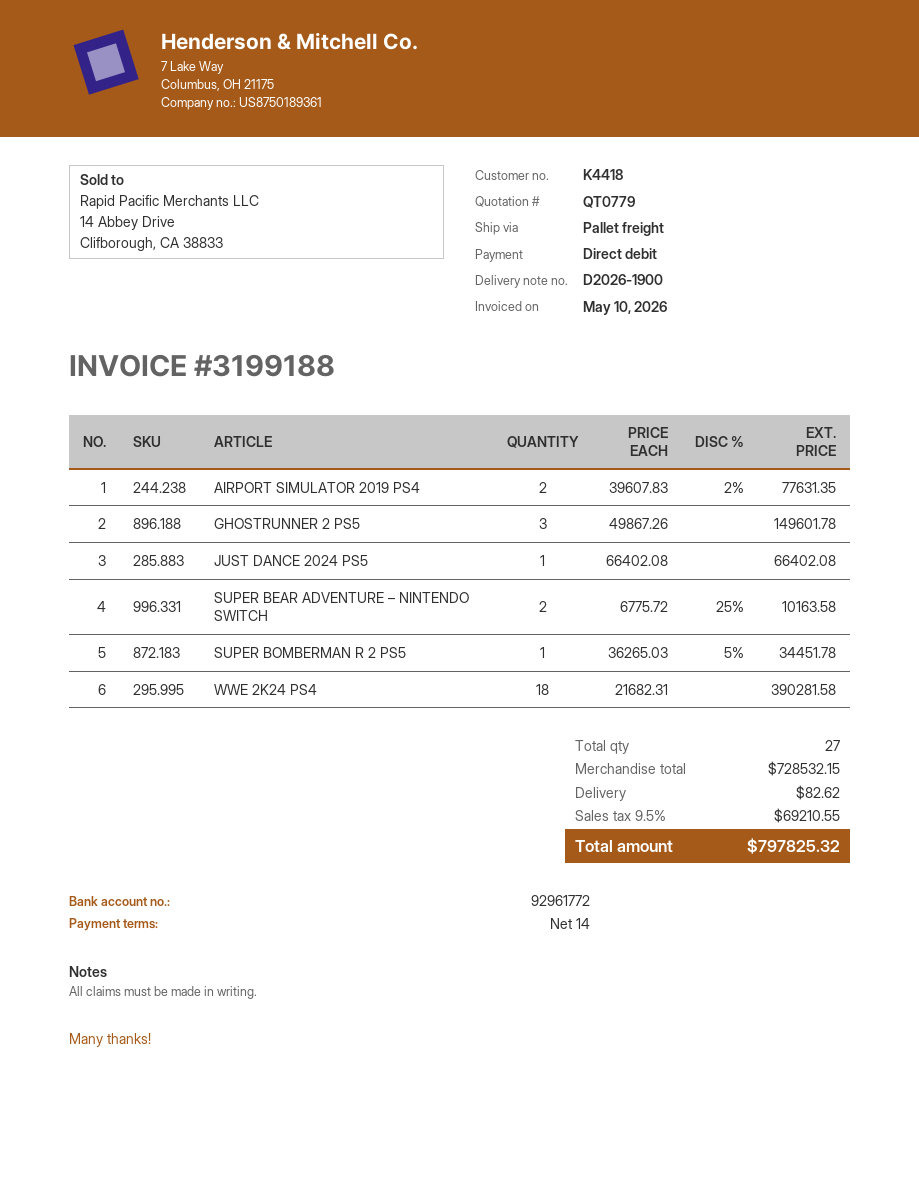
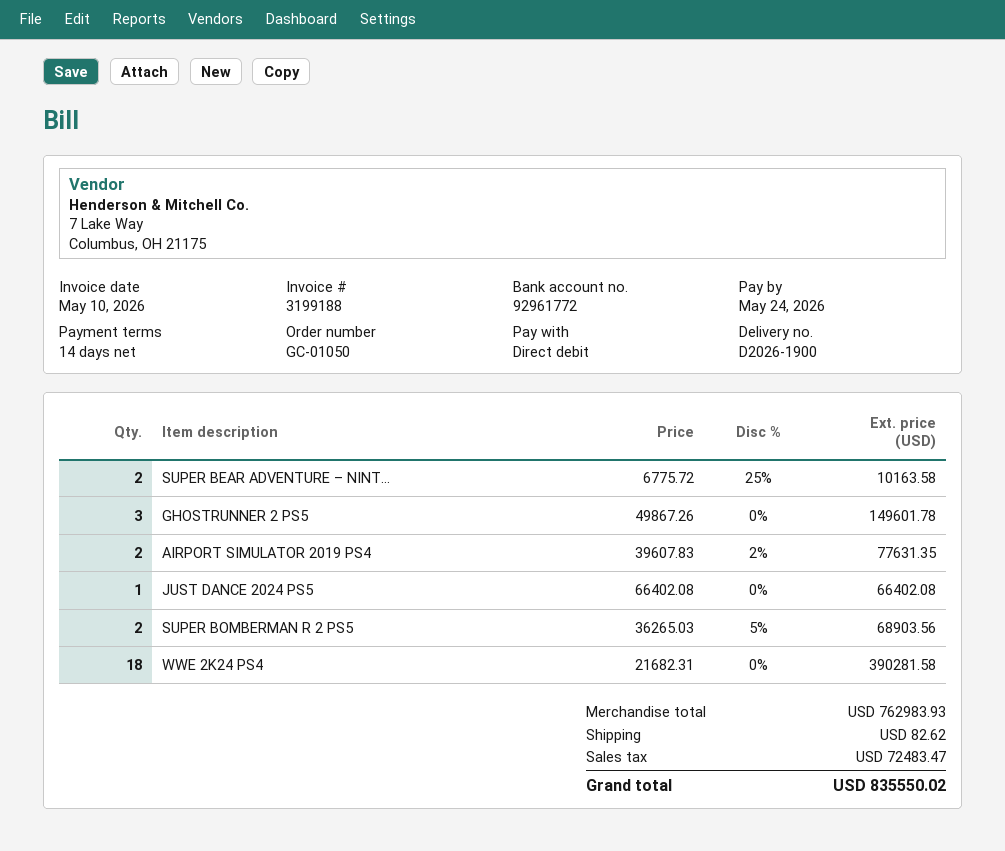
SUPER BOMBERMAN R 2 PS5: 1 x 36265.03 - 5% = 34451.78 -> 2 x 36265.03 - 5% = 68903.56
subtotal: 728532.15 -> 762983.93
tax: 69210.55 -> 72483.47
total: 797825.32 -> 835550.02

